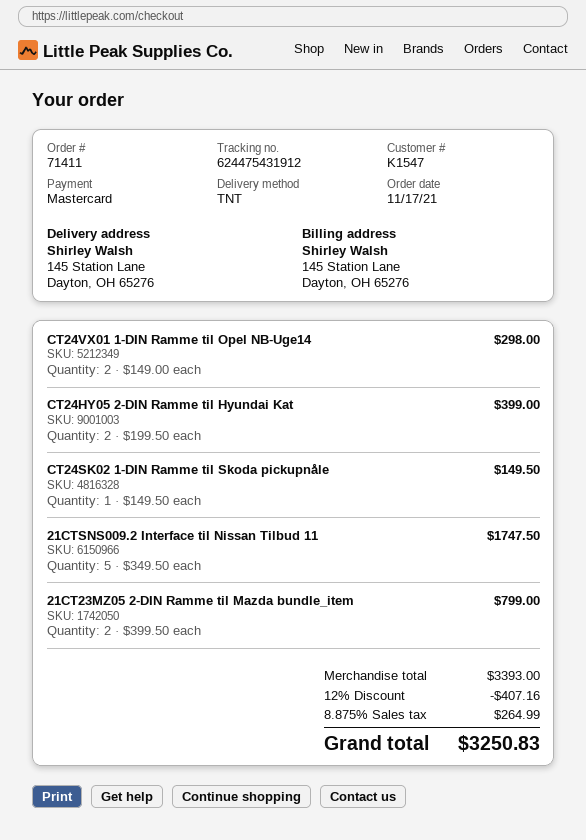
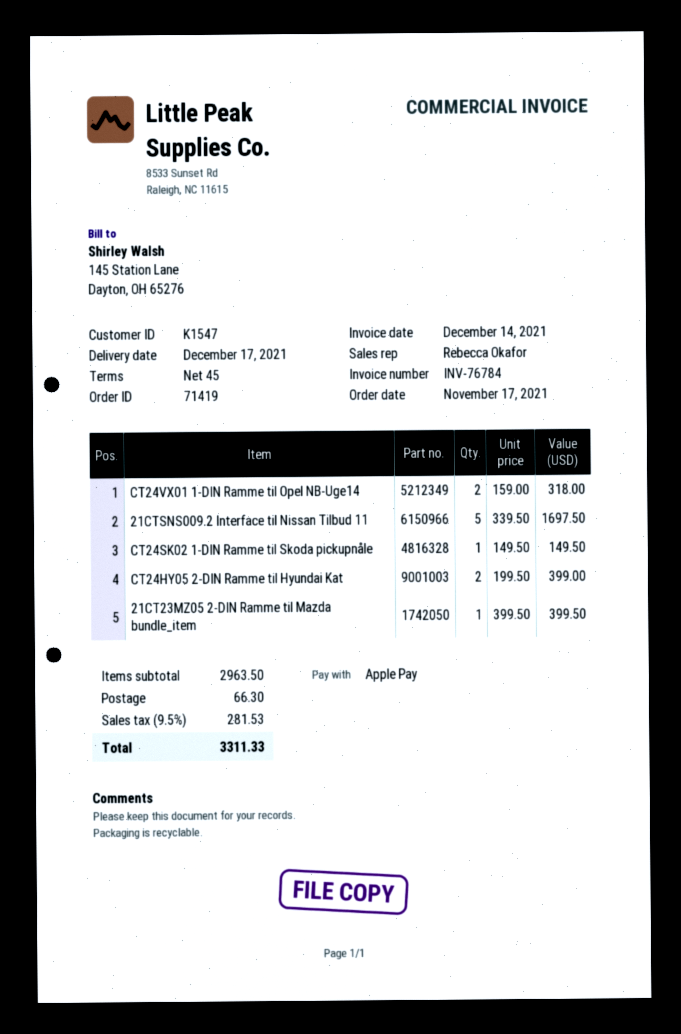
order number: 71411 -> 71419
payment method: Mastercard -> Apple Pay
CT24VX01 1-DIN Ramme til Opel NB-Uge14: 2 x 149.00 = 298.00 -> 2 x 159.00 = 318.00
21CTSNS009.2 Interface til Nissan Tilbud 11: 5 x 349.50 = 1747.50 -> 5 x 339.50 = 1697.50
21CT23MZ05 2-DIN Ramme til Mazda bundle_item: 2 x 399.50 = 799.00 -> 1 x 399.50 = 399.50
subtotal: 3393.00 -> 2963.50
discount: 12% = 407.16 -> none
shipping: none -> 66.30
tax: 8.875% = 264.99 -> 9.5% = 281.53
total: 3250.83 -> 3311.33

